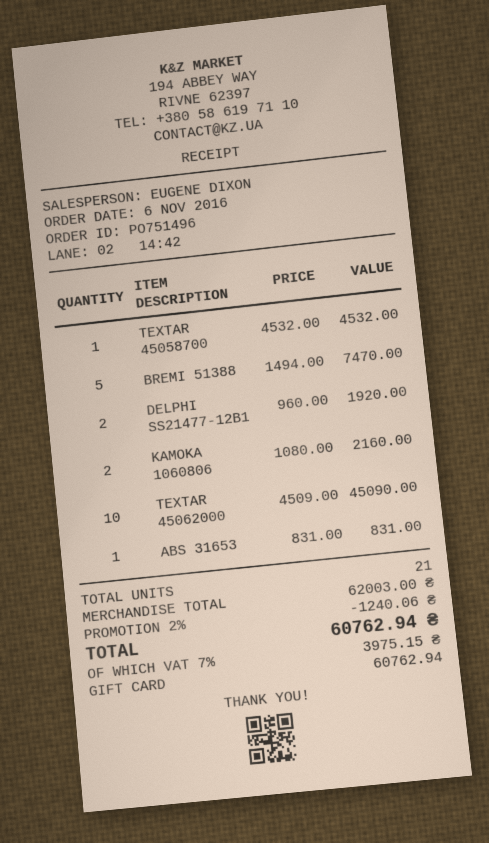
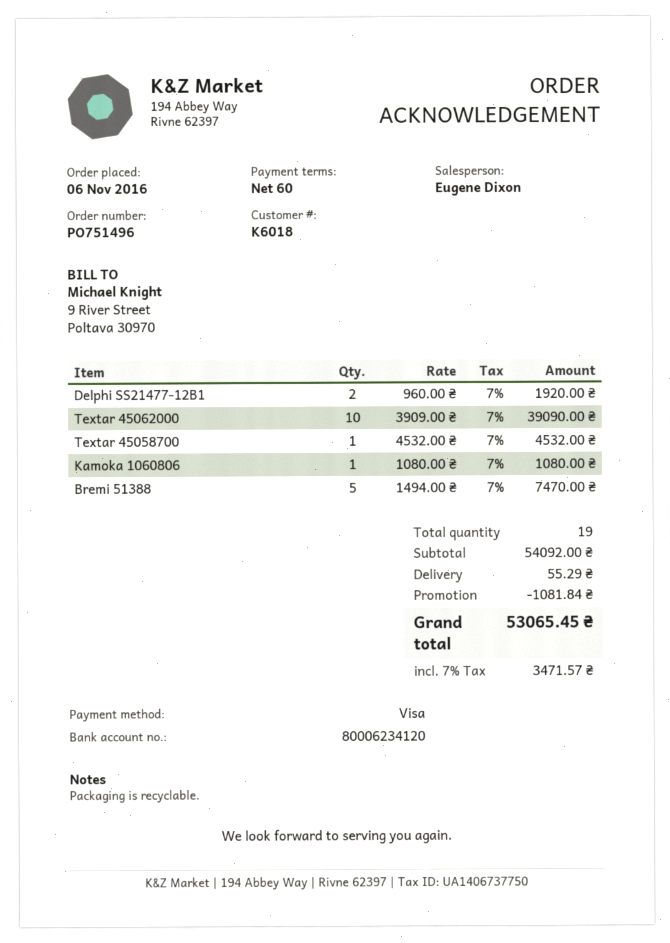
payment method: gift card -> Visa
KAMOKA 1060806: 2 x 1080.00 = 2160.00 -> 1 x 1080.00 = 1080.00
TEXTAR 45062000: 10 x 4509.00 = 45090.00 -> 10 x 3909.00 = 39090.00
ABS 31653: 1 x 831.00 = 831.00 -> none
total quantity: 21 -> 19
subtotal: 62003.00 -> 54092.00
discount: 1240.06 -> 1081.84
shipping: none -> 55.29
tax: 7% = 3975.15 -> 7% = 3471.57
total: 60762.94 -> 53065.45

